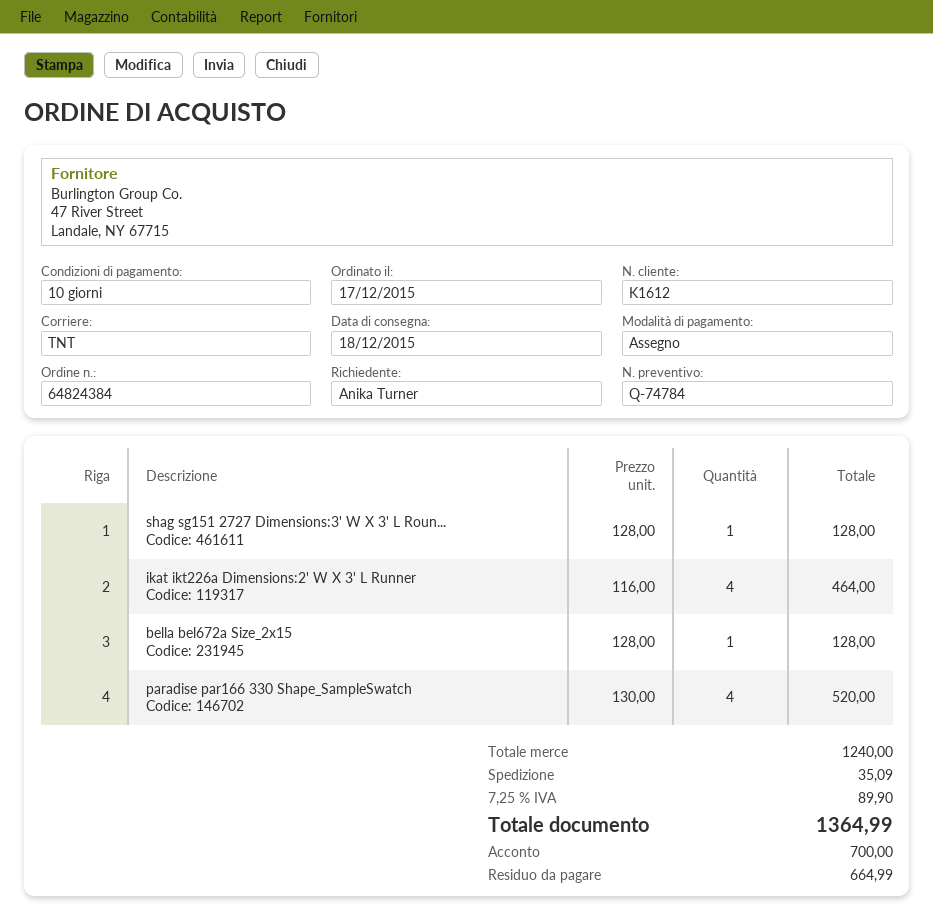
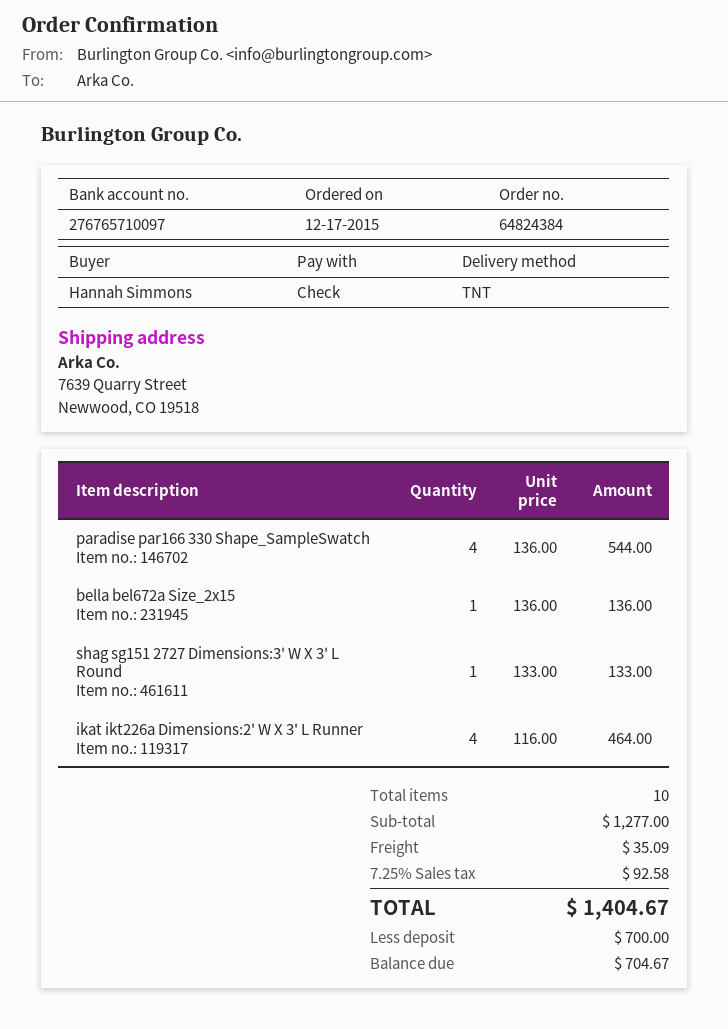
ordered by: Anika Turner -> Hannah Simmons
shag sg151 2727 Dimensions:3' W X 3' L Roun...: 1 x 128.00 = 128.00 -> 1 x 133.00 = 133.00
bella bel672a Size_2x15: 1 x 128.00 = 128.00 -> 1 x 136.00 = 136.00
paradise par166 330 Shape_SampleSwatch: 4 x 130.00 = 520.00 -> 4 x 136.00 = 544.00
subtotal: 1240.00 -> 1277.00
tax: 7.25% = 89.90 -> 7.25% = 92.58
total: 1364.99 -> 1404.67
balance: 664.99 -> 704.67

